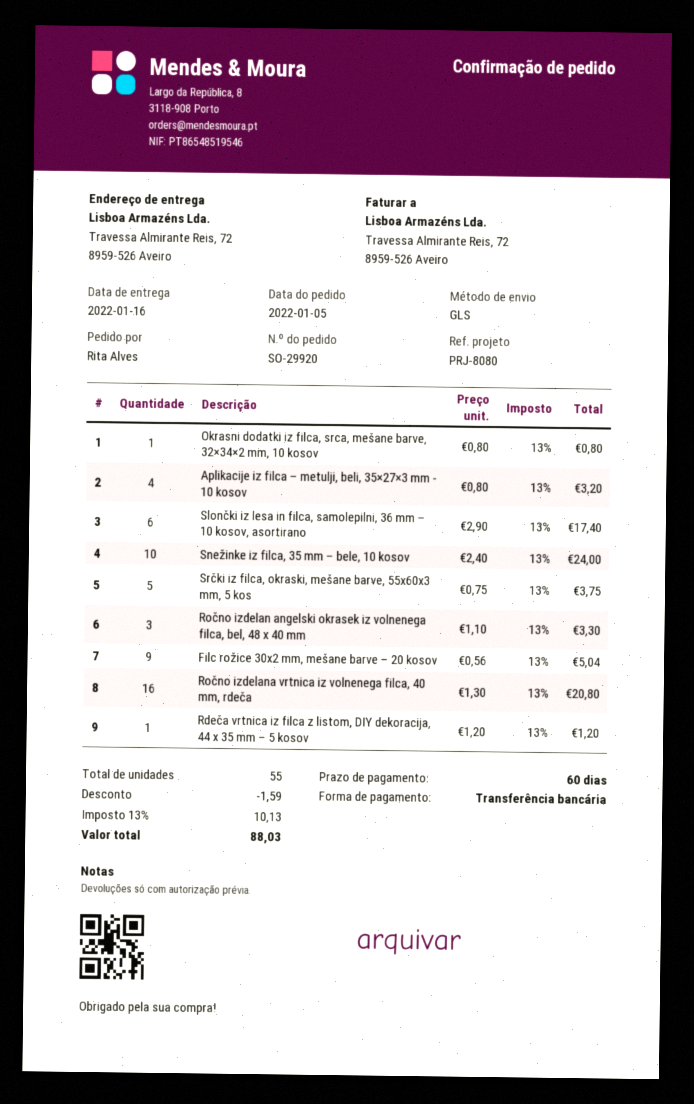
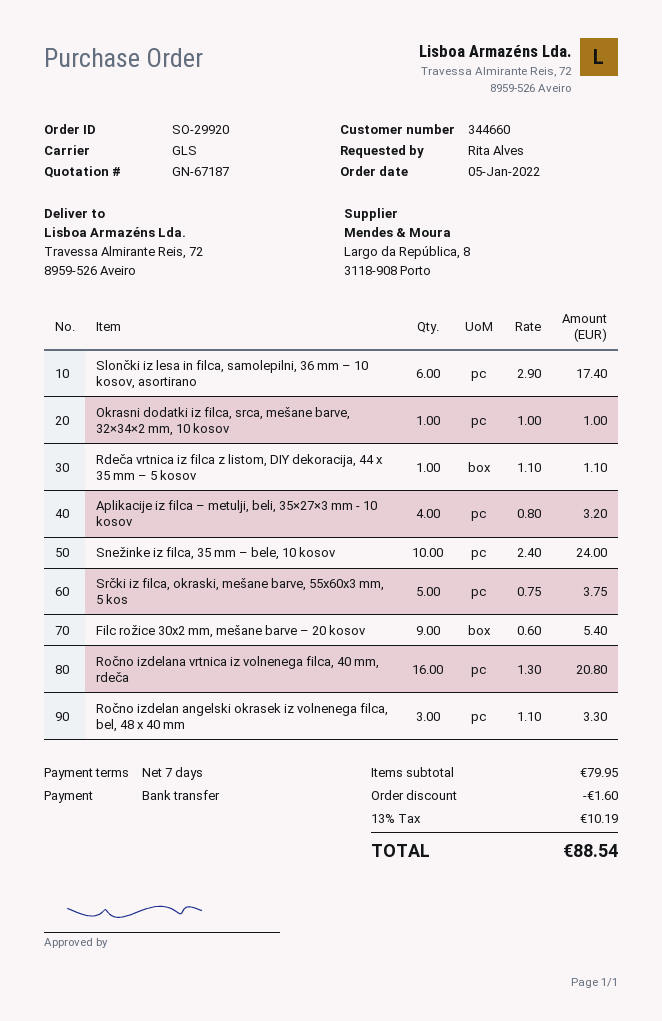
payment terms: 60 days -> 7 days
Okrasni dodatki iz filca, srca, mešane barve, 32×34×2 mm, 10 kosov: 1 x 0.80 = 0.80 -> 1 x 1.00 = 1.00
Filc rožice 30x2 mm, mešane barve – 20 kosov: 9 x 0.56 = 5.04 -> 9 x 0.60 = 5.40
Rdeča vrtnica iz filca z listom, DIY dekoracija, 44 x 35 mm – 5 kosov: 1 x 1.20 = 1.20 -> 1 x 1.10 = 1.10
discount: 1.59 -> 1.60
tax: 13% = 10.13 -> 13% = 10.19
total: 88.03 -> 88.54

